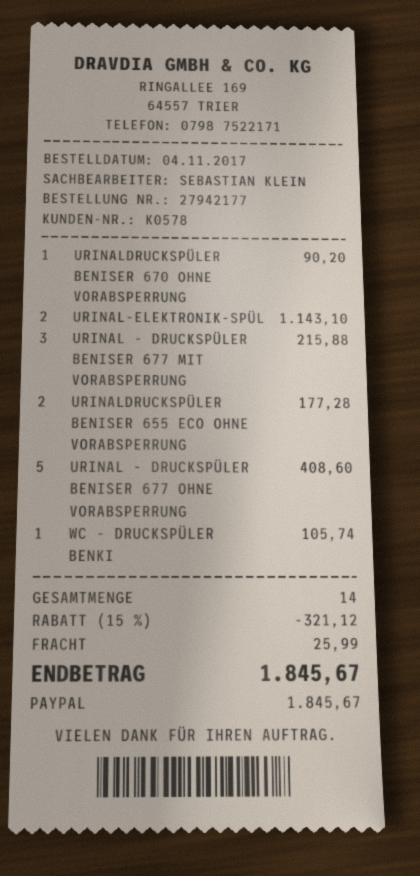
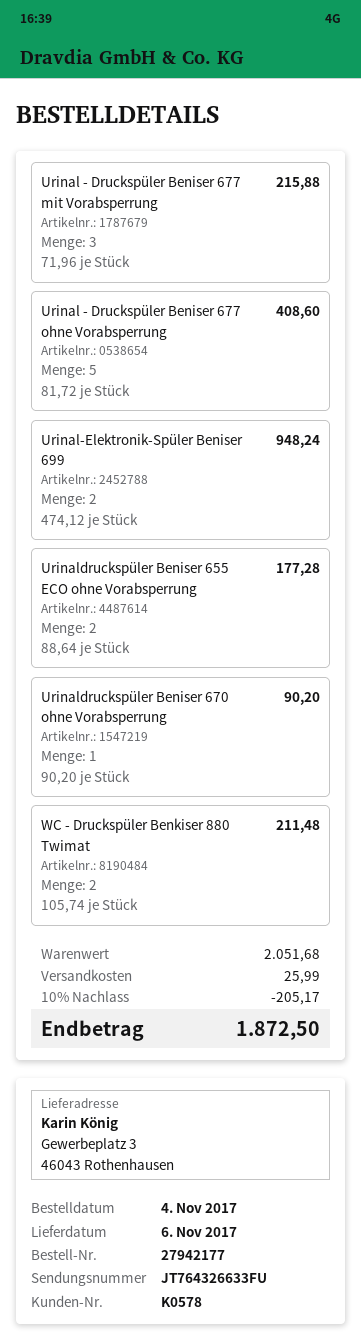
URINAL-ELEKTRONIK-SPÜL: 2 for 1143.10 -> 2 for 948.24
WC - DRUCKSPÜLER BENKI: 1 for 105.74 -> 2 for 211.48
discount: 15% = 321.12 -> 10% = 205.17
total: 1845.67 -> 1872.50

